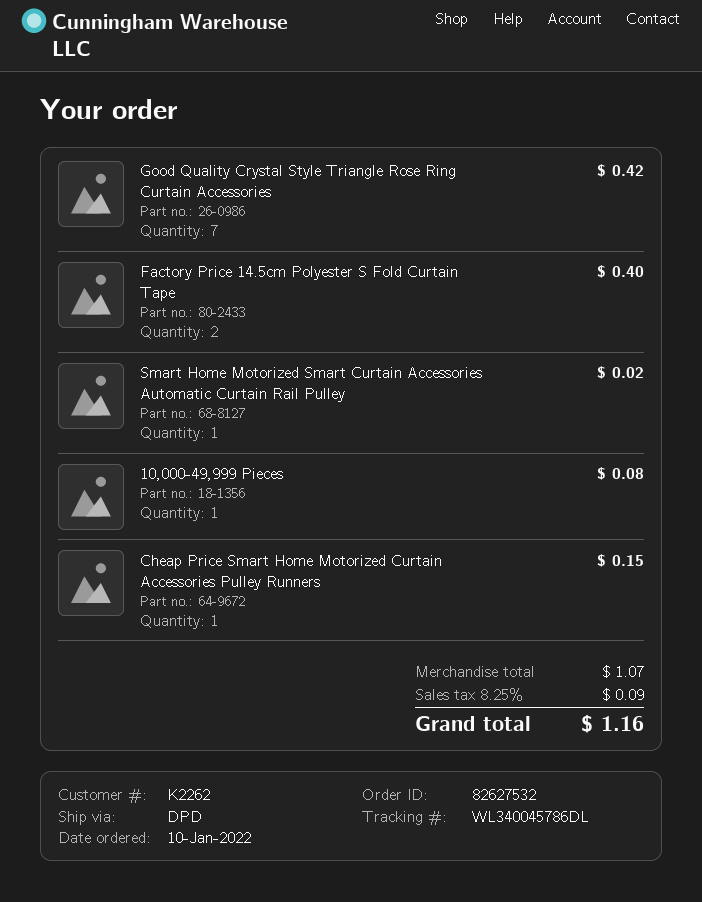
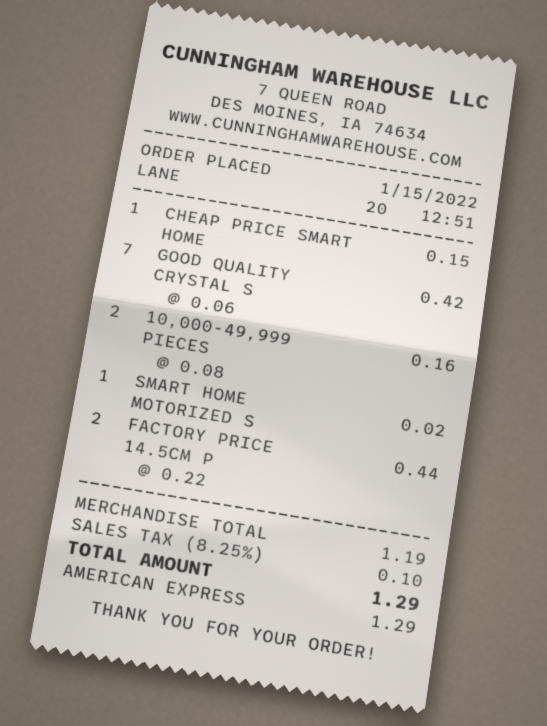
order date: 2022-01-10 -> 2022-01-15
Factory Price 14.5cm Polyester S Fold Curtain Tape: 2 for 0.40 -> 2 for 0.44
10,000-49,999 Pieces: 1 for 0.08 -> 2 for 0.16
subtotal: 1.07 -> 1.19
tax: 8.25% = 0.09 -> 8.25% = 0.10
total: 1.16 -> 1.29

